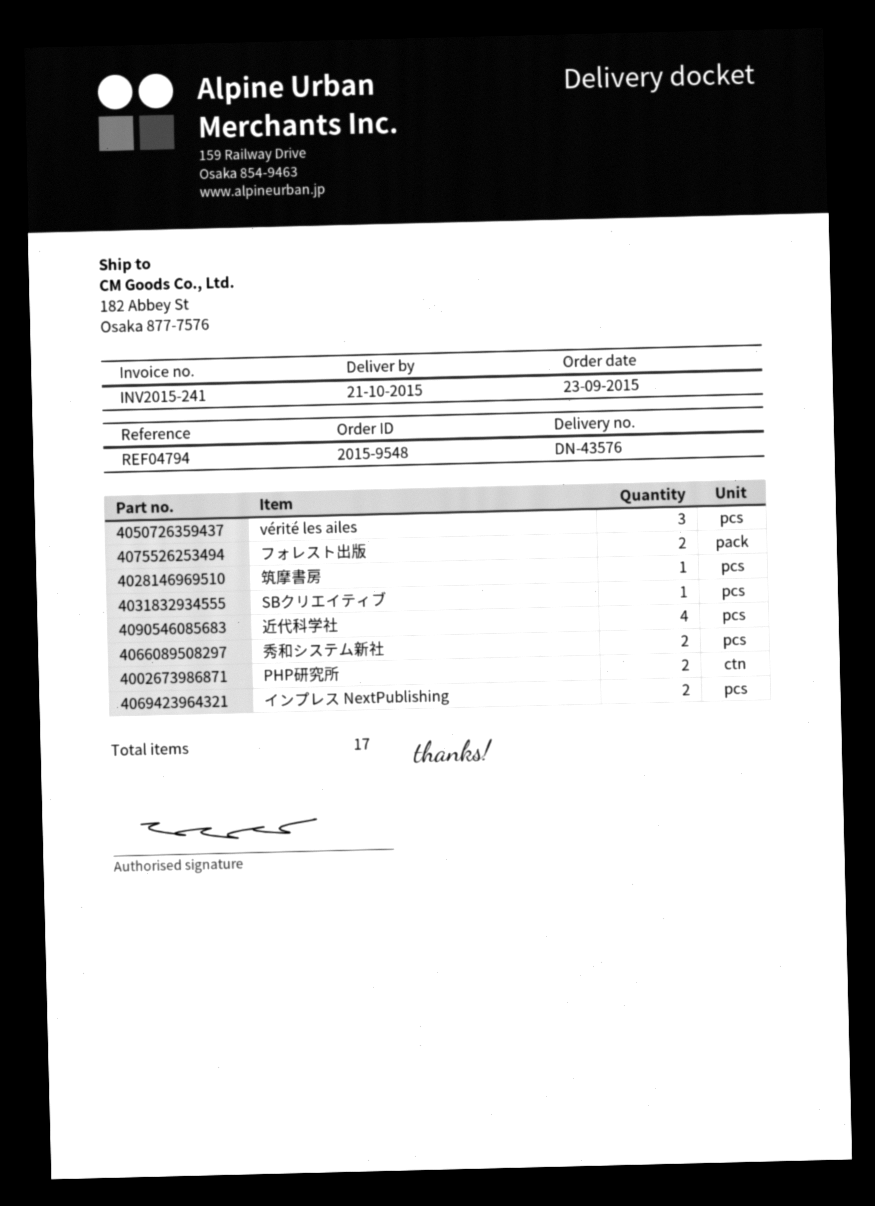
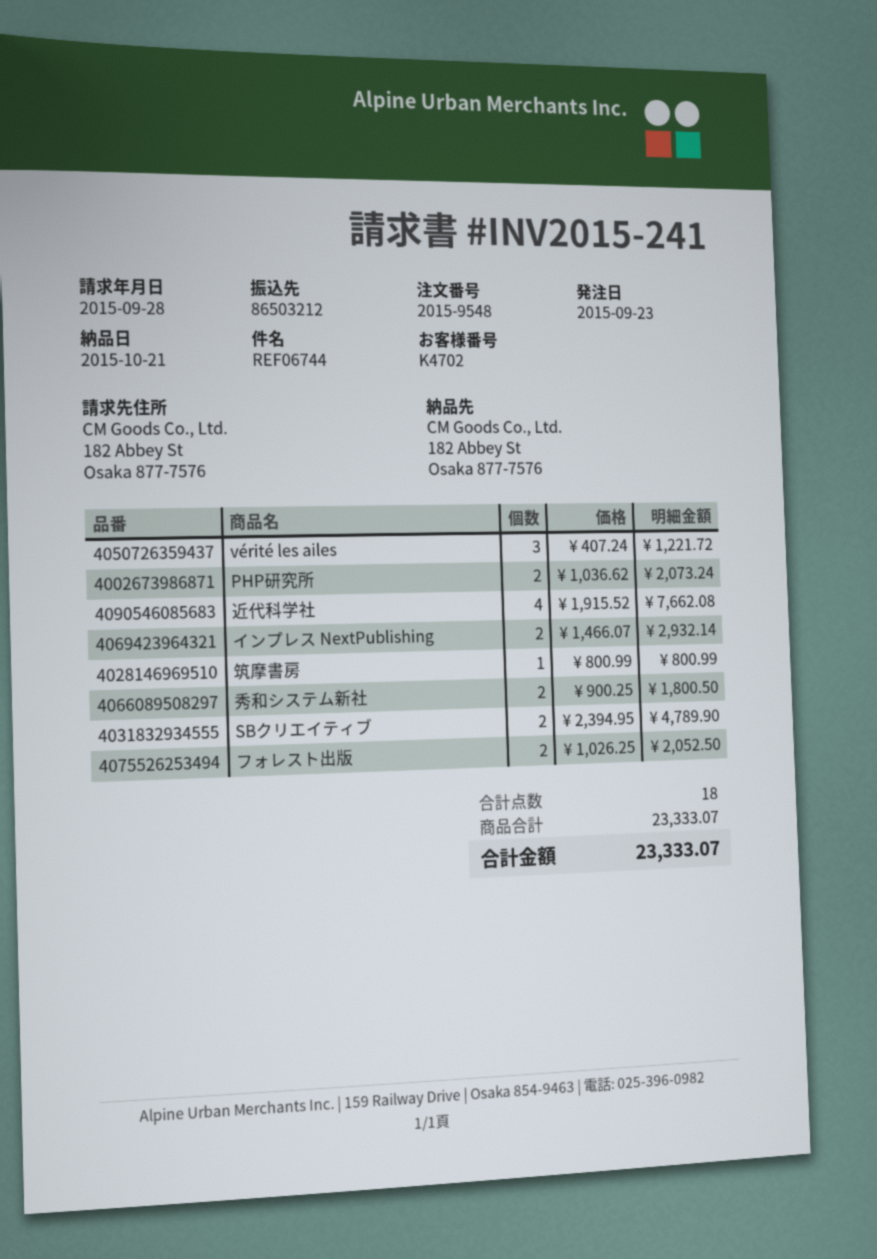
reference: REF04794 -> REF06744
SBクリエイティブ: 1 -> 2
total quantity: 17 -> 18

